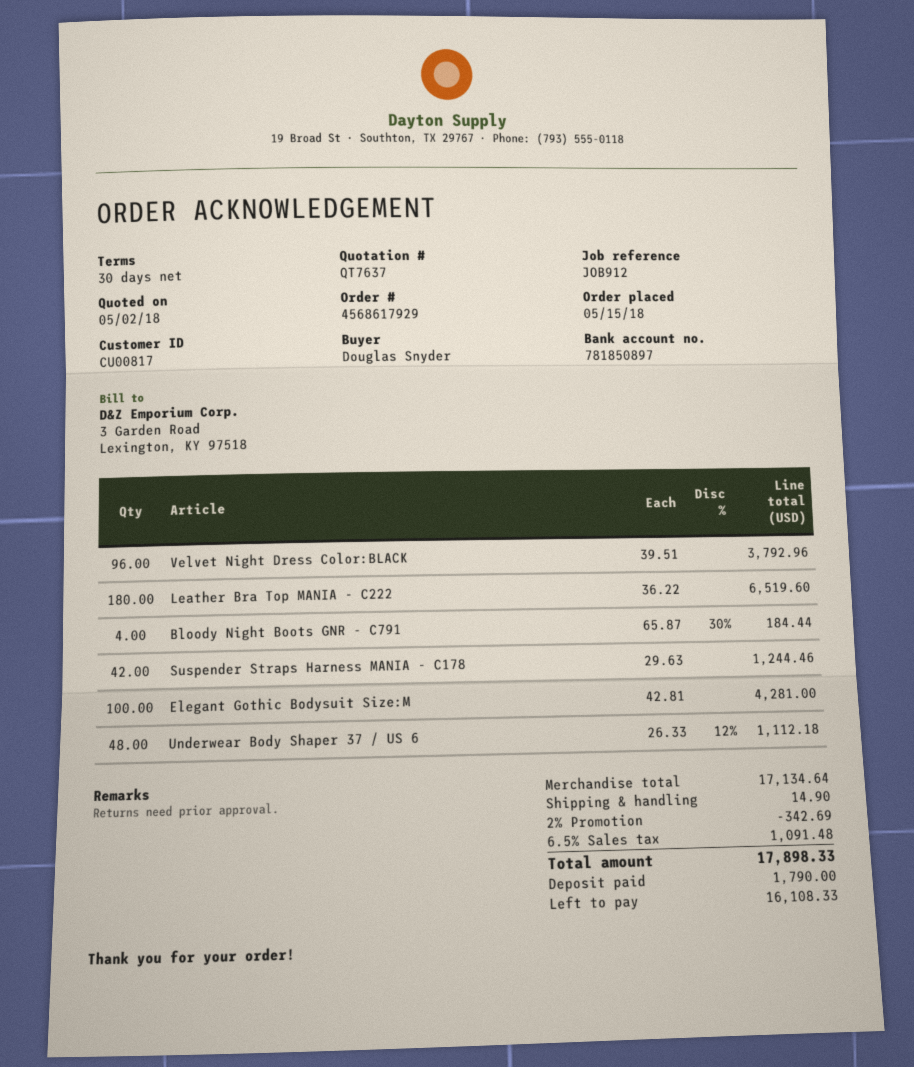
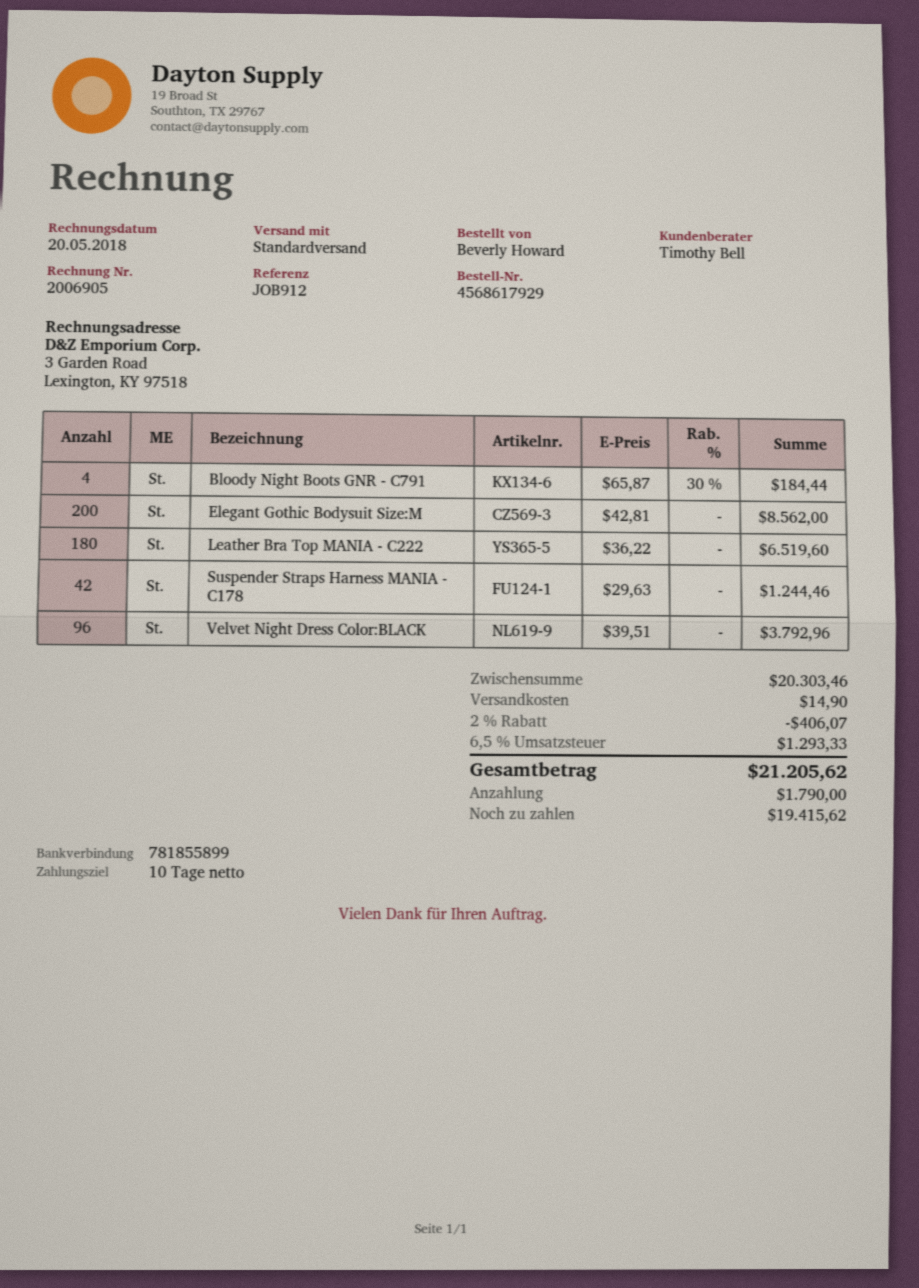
payment terms: 30 days -> 10 days
ordered by: Douglas Snyder -> Beverly Howard
bank account: 781850897 -> 781855899
Elegant Gothic Bodysuit Size:M: 100 x 42.81 = 4281.00 -> 200 x 42.81 = 8562.00
Underwear Body Shaper 37 / US 6: 48 x 26.33 - 12% = 1112.18 -> none
subtotal: 17134.64 -> 20303.46
discount: 2% = 342.69 -> 2% = 406.07
tax: 6.5% = 1091.48 -> 6.5% = 1293.33
total: 17898.33 -> 21205.62
balance: 16108.33 -> 19415.62

